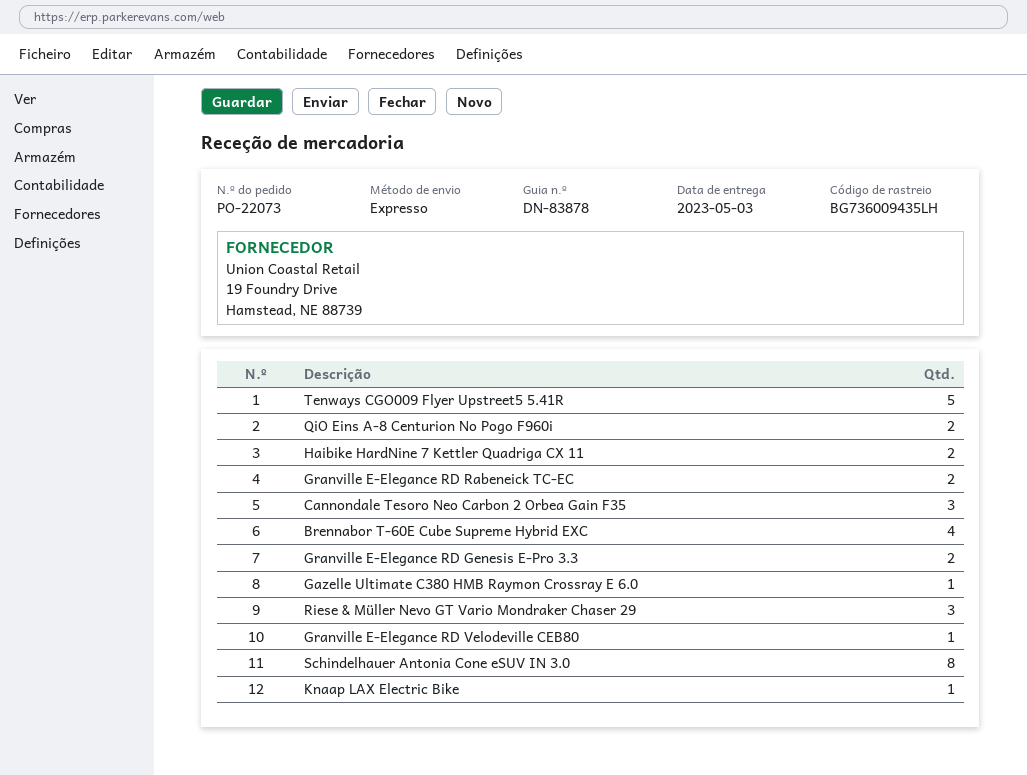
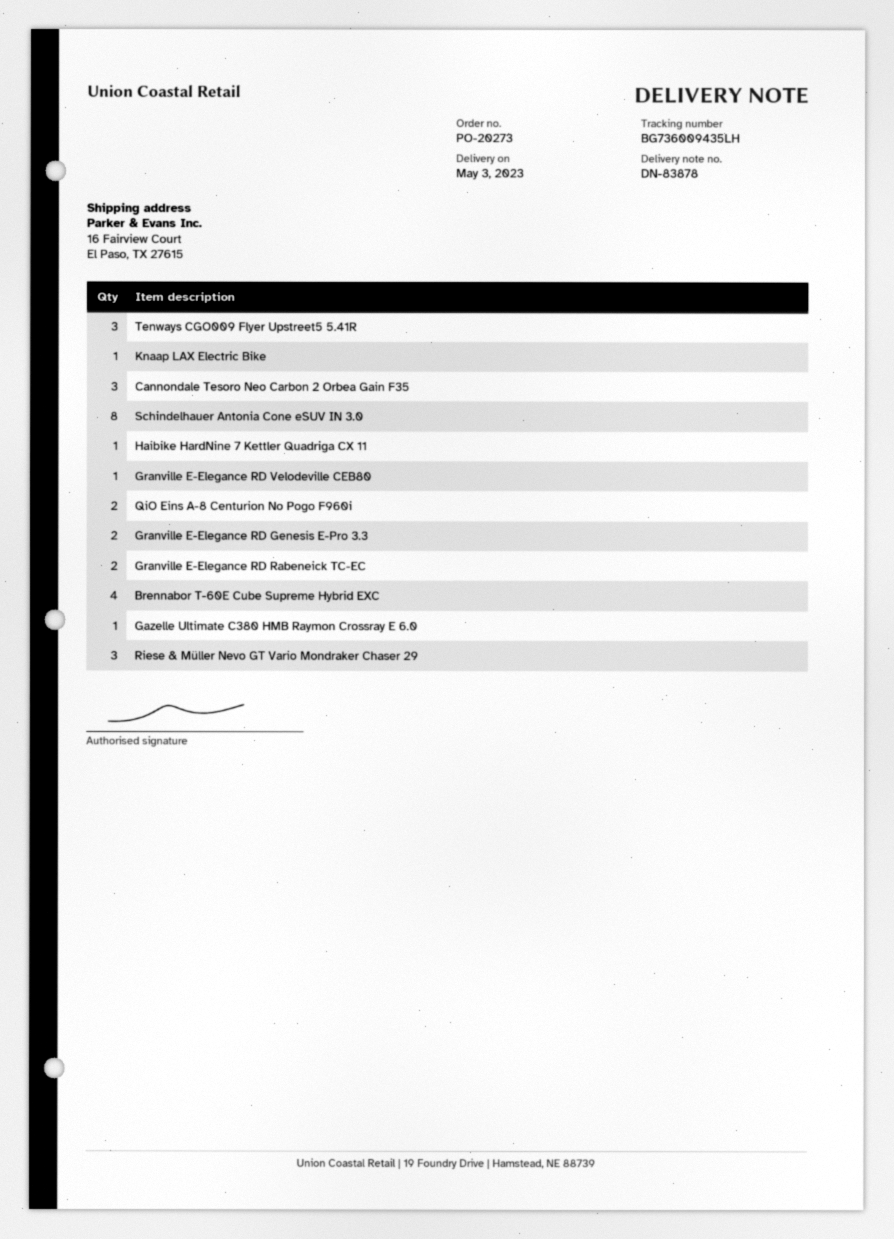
order number: PO-22073 -> PO-20273
Tenways CGO009 Flyer Upstreet5 5.41R: 5 -> 3
Haibike HardNine 7 Kettler Quadriga CX 11: 2 -> 1

